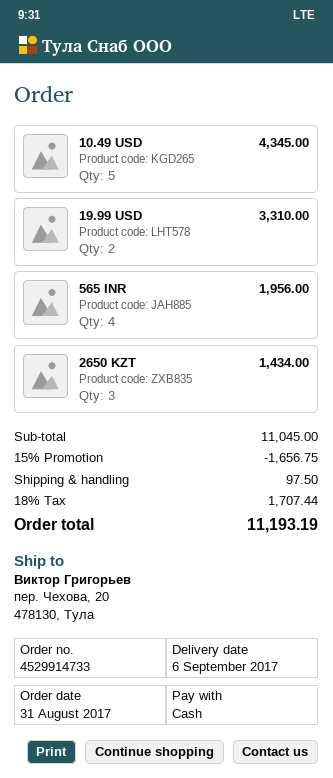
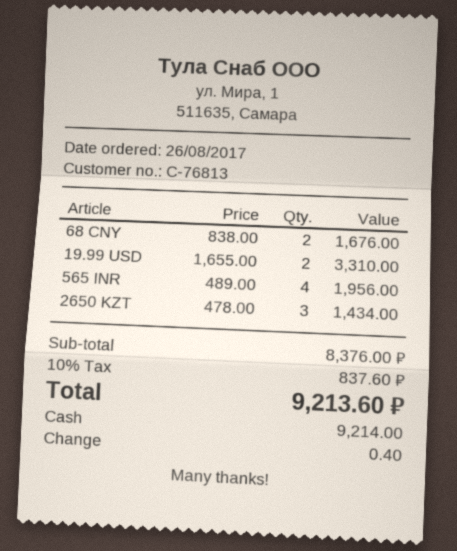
order date: 2017-08-31 -> 2017-08-26
10.49 USD: 5 for 4345.00 -> none
68 CNY: none -> 2 for 1676.00
subtotal: 11045.00 -> 8376.00
discount: 15% = 1656.75 -> none
shipping: 97.50 -> none
tax: 18% = 1707.44 -> 10% = 837.60
total: 11193.19 -> 9213.60

